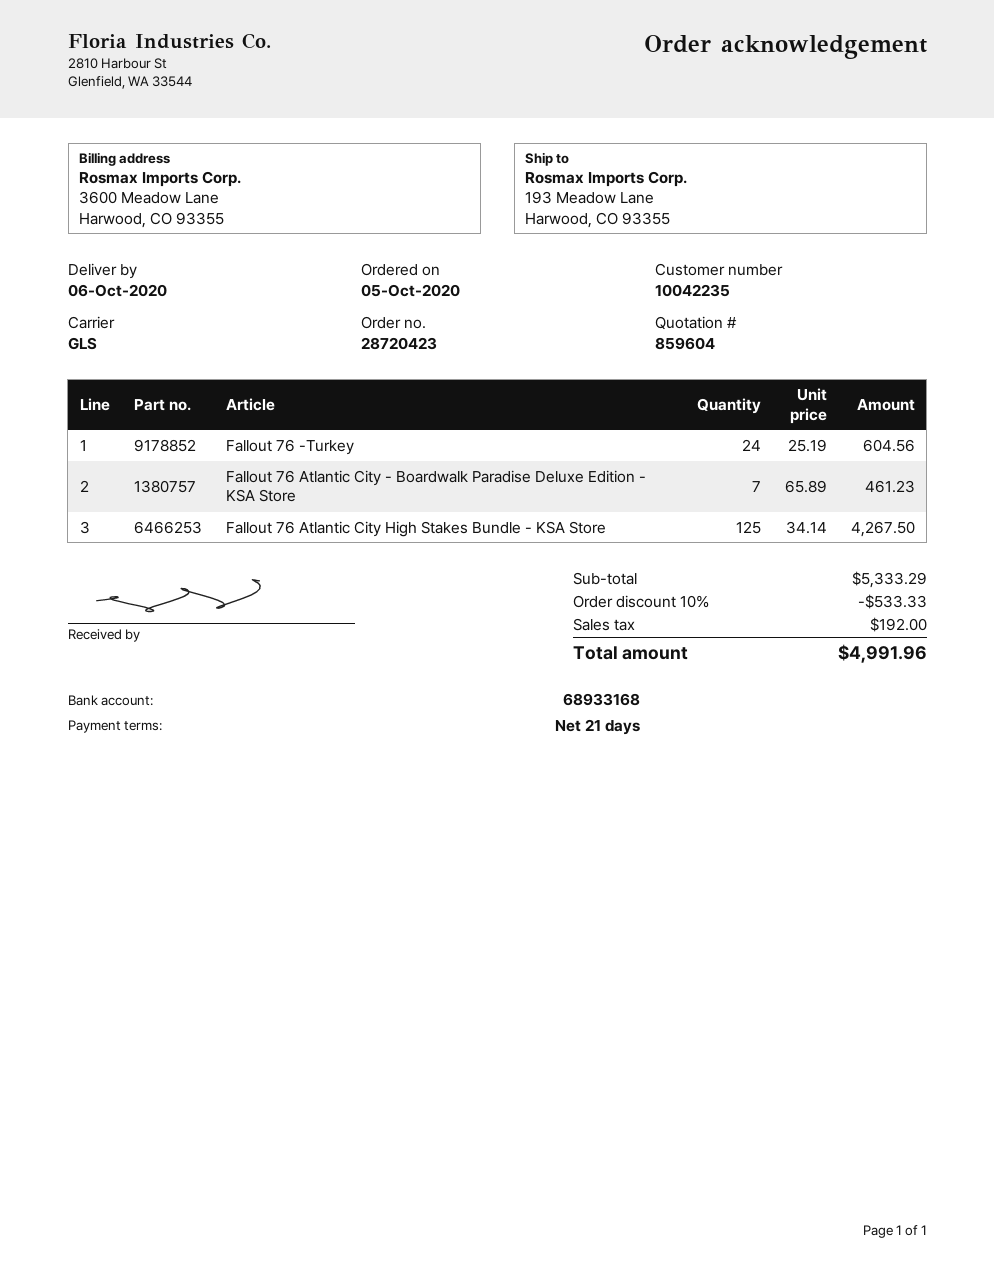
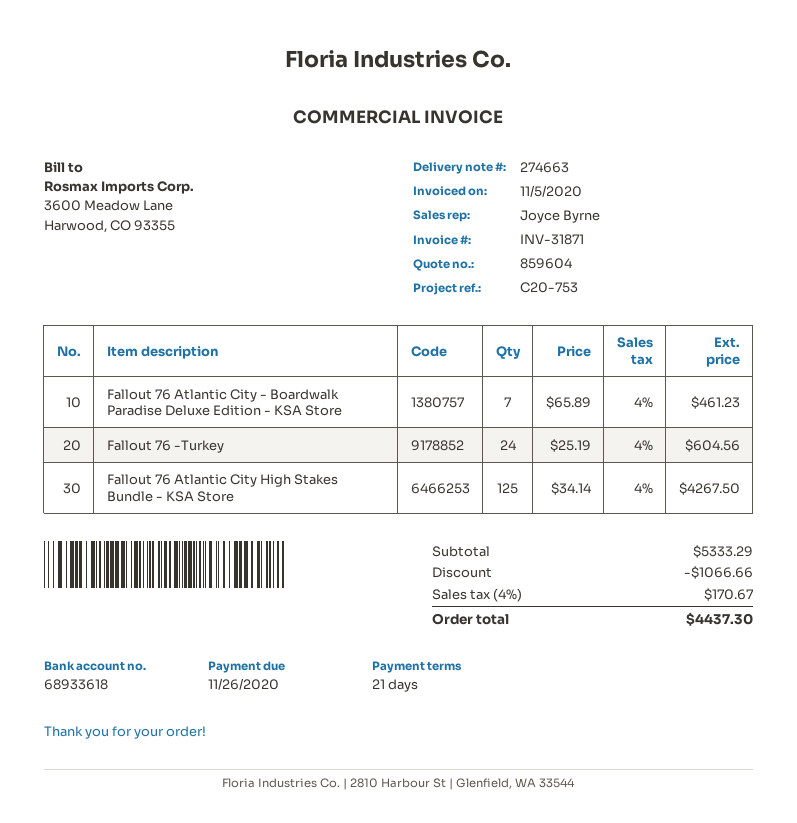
bank account: 68933168 -> 68933618
discount: 533.33 -> 1066.66
tax: 192.00 -> 170.67
total: 4991.96 -> 4437.30

